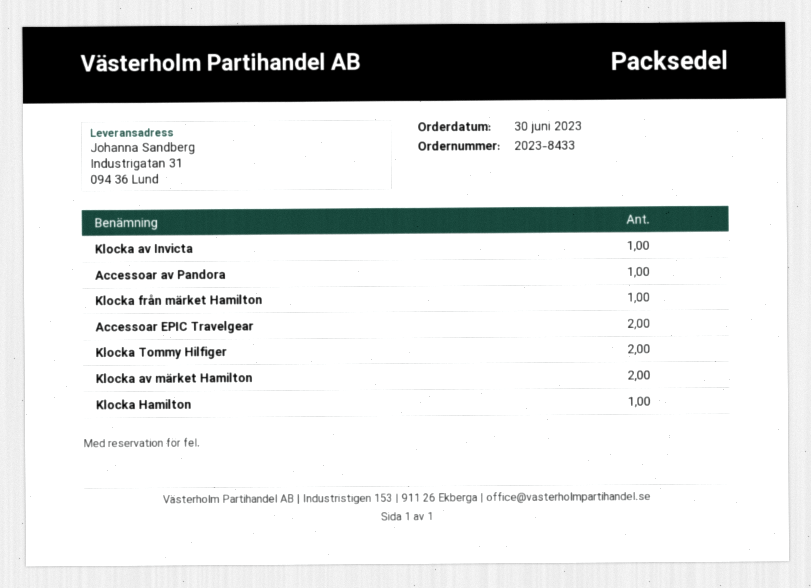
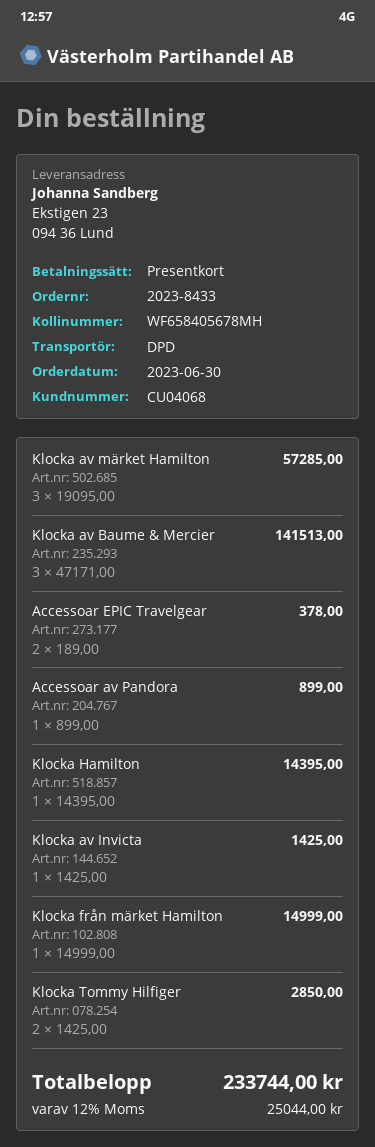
ship to: Industrigatan 31, 094 36 Lund -> Ekstigen 23, 094 36 Lund
Klocka av märket Hamilton: 2 -> 3
Klocka av Baume & Mercier: none -> 3

